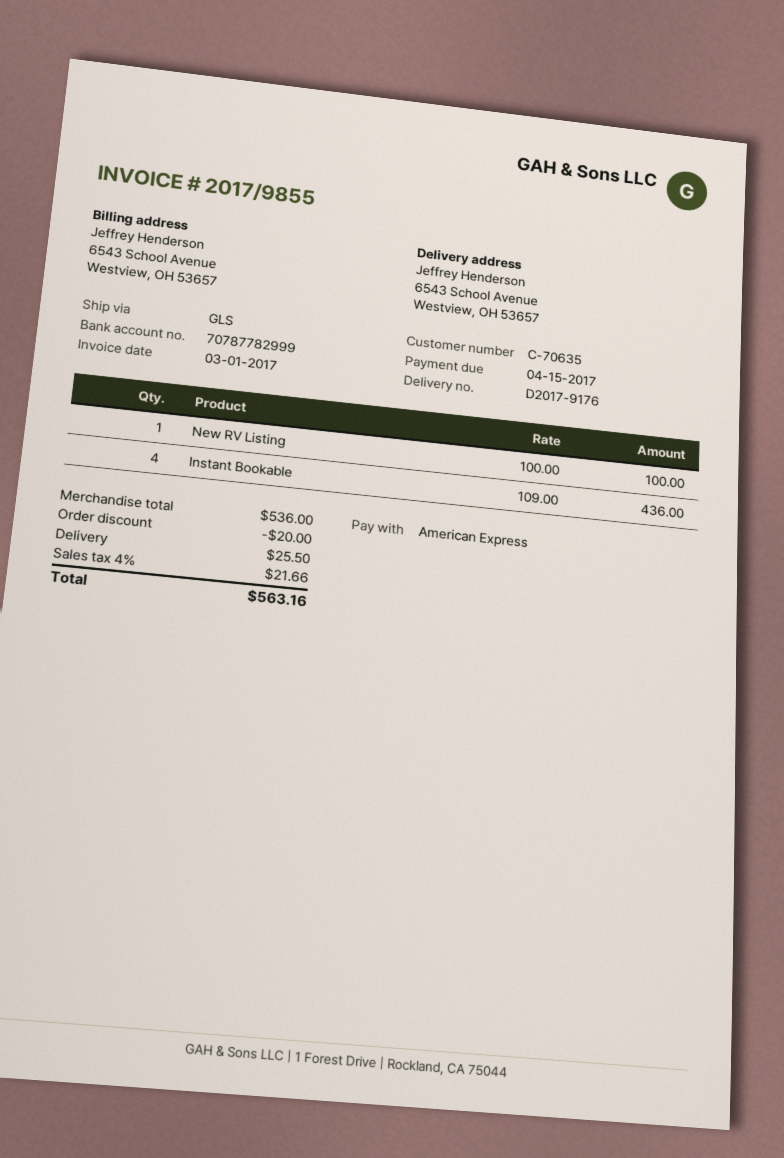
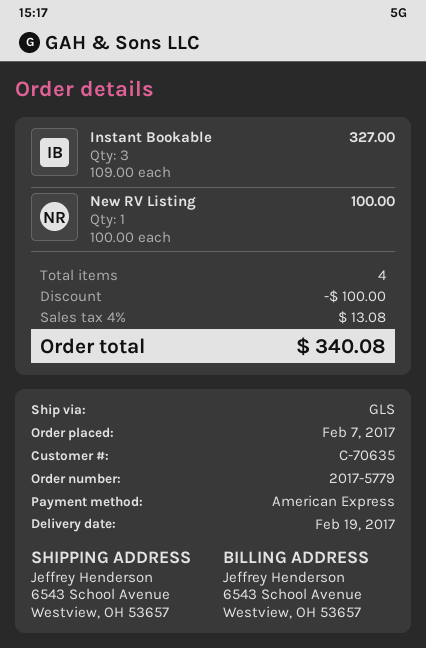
Instant Bookable: 4 x 109.00 = 436.00 -> 3 x 109.00 = 327.00
discount: 20.00 -> 100.00
shipping: 25.50 -> none
tax: 4% = 21.66 -> 4% = 13.08
total: 563.16 -> 340.08

